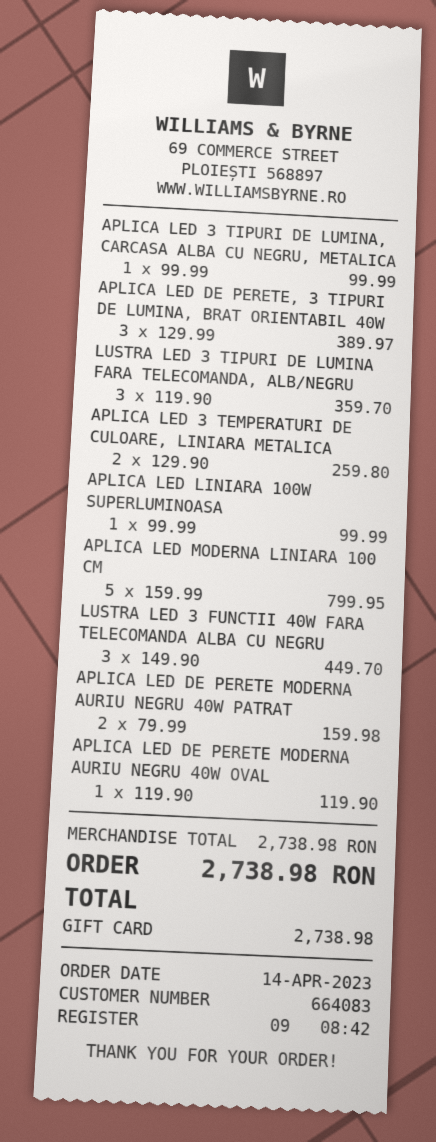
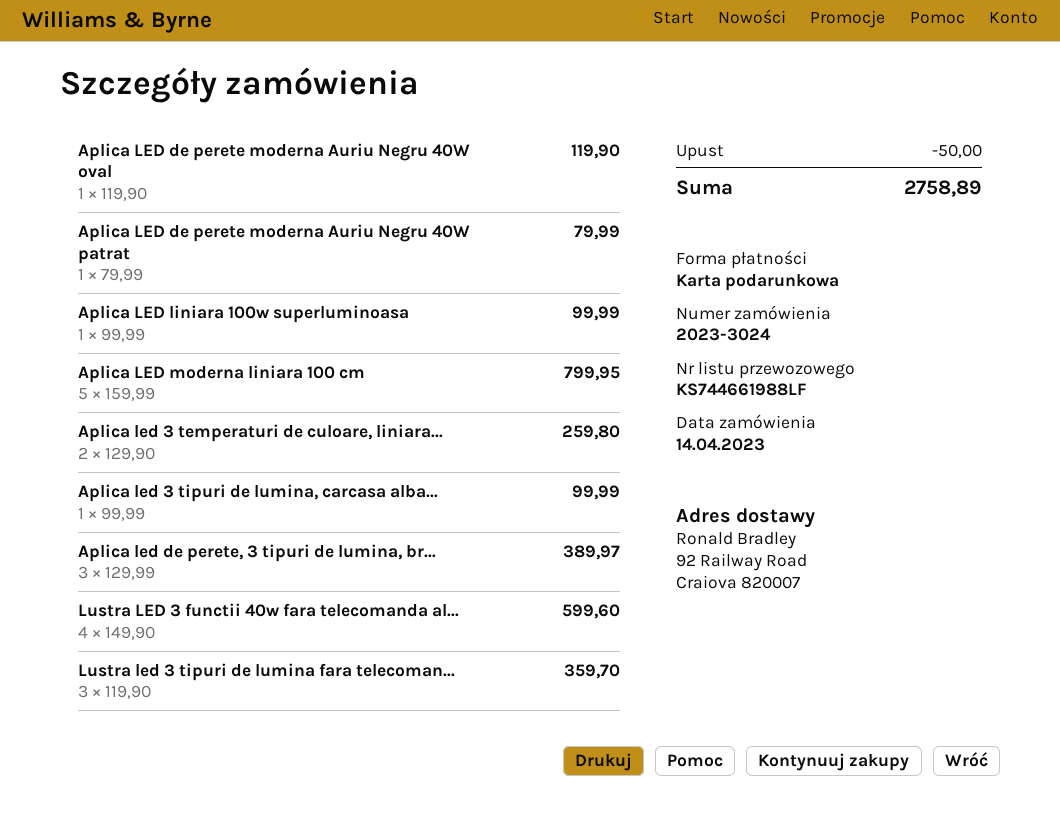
LUSTRA LED 3 FUNCTII 40W FARA TELECOMANDA ALBA CU NEGRU: 3 x 149.90 = 449.70 -> 4 x 149.90 = 599.60
APLICA LED DE PERETE MODERNA AURIU NEGRU 40W PATRAT: 2 x 79.99 = 159.98 -> 1 x 79.99 = 79.99
discount: none -> 50.00
total: 2738.98 -> 2758.89

